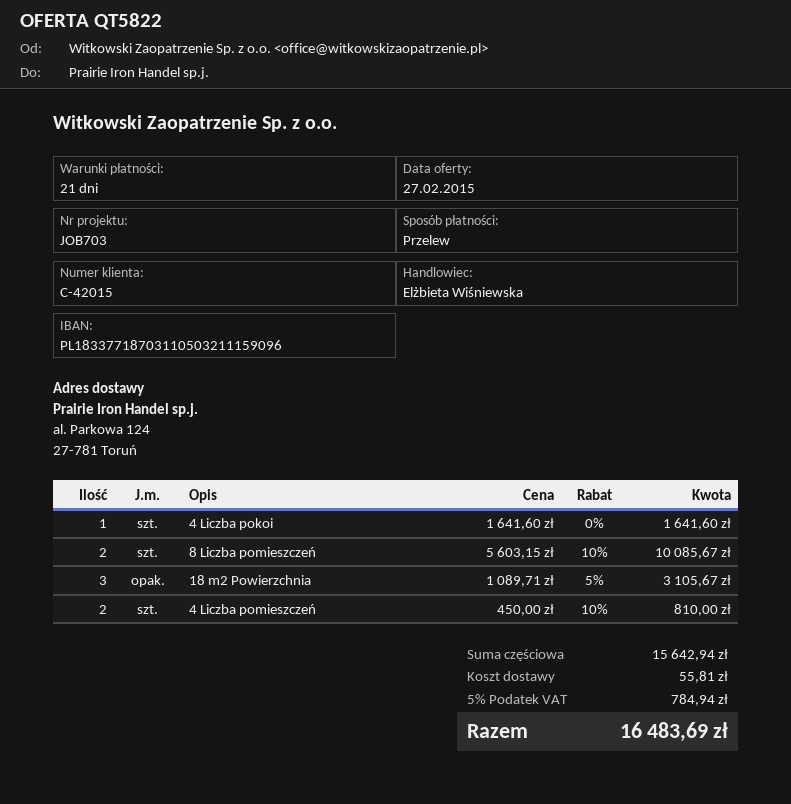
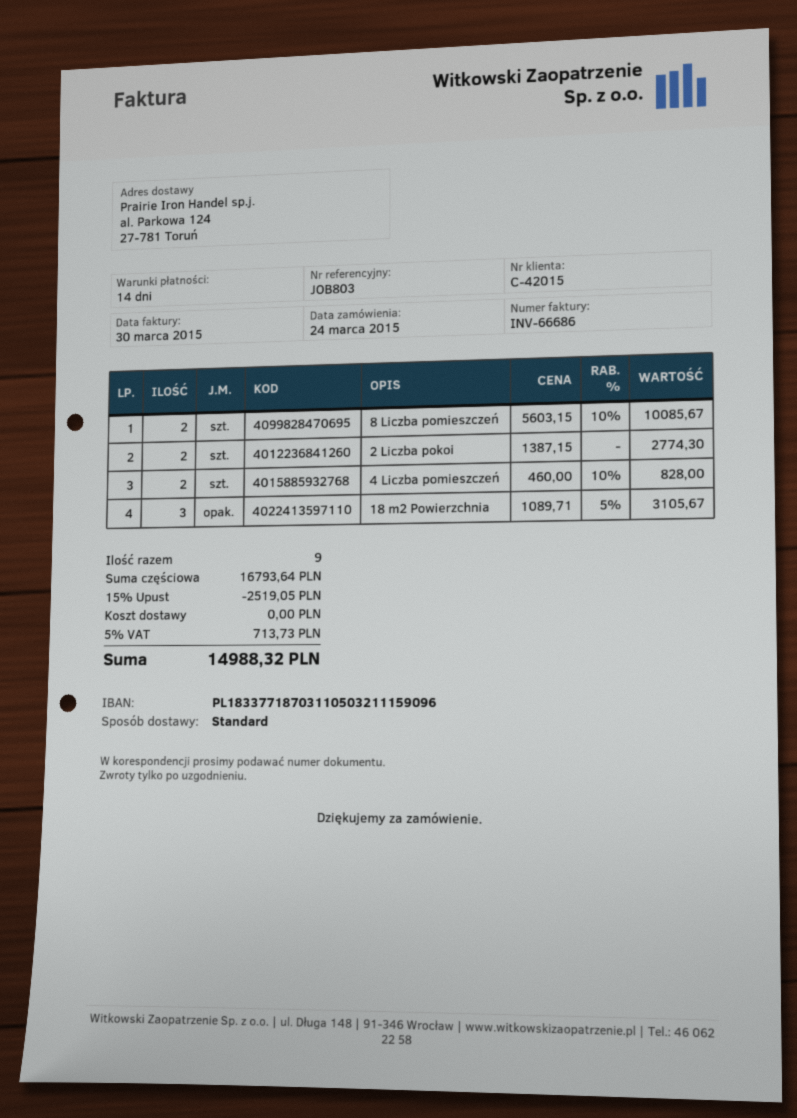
payment terms: 21 days -> 14 days
reference: JOB703 -> JOB803
4 Liczba pokoi: 1 x 1641.60 = 1641.60 -> none
4 Liczba pomieszczeń: 2 x 450.00 - 10% = 810.00 -> 2 x 460.00 - 10% = 828.00
2 Liczba pokoi: none -> 2 x 1387.15 = 2774.30
subtotal: 15642.94 -> 16793.64
discount: none -> 15% = 2519.05
shipping: 55.81 -> 0.00
tax: 5% = 784.94 -> 5% = 713.73
total: 16483.69 -> 14988.32

